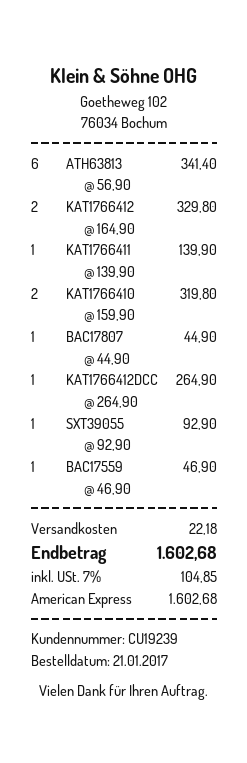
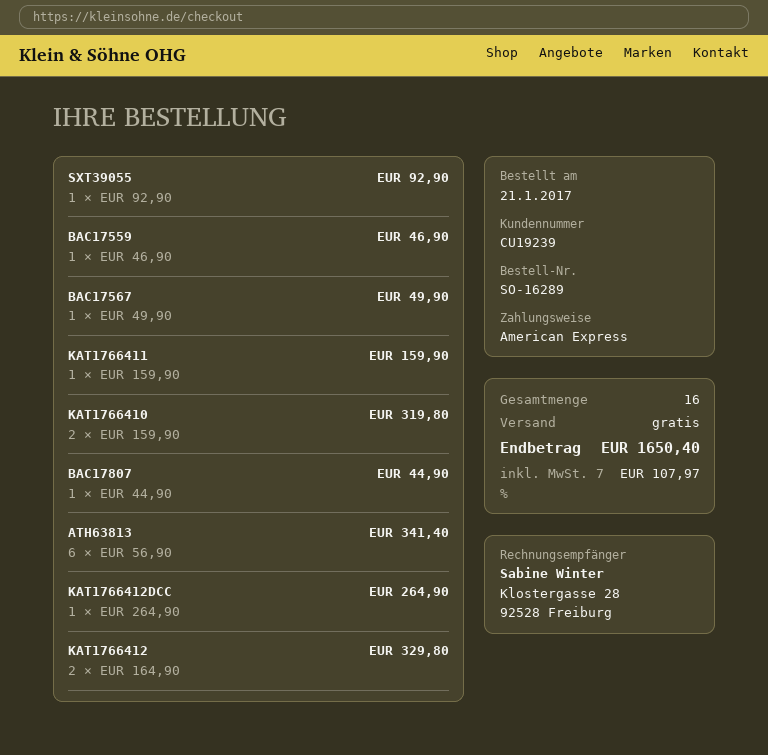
KAT1766411: 1 x 139.90 = 139.90 -> 1 x 159.90 = 159.90
BAC17567: none -> 1 x 49.90 = 49.90
shipping: 22.18 -> 0.00
tax: 7% = 104.85 -> 7% = 107.97
total: 1602.68 -> 1650.40

